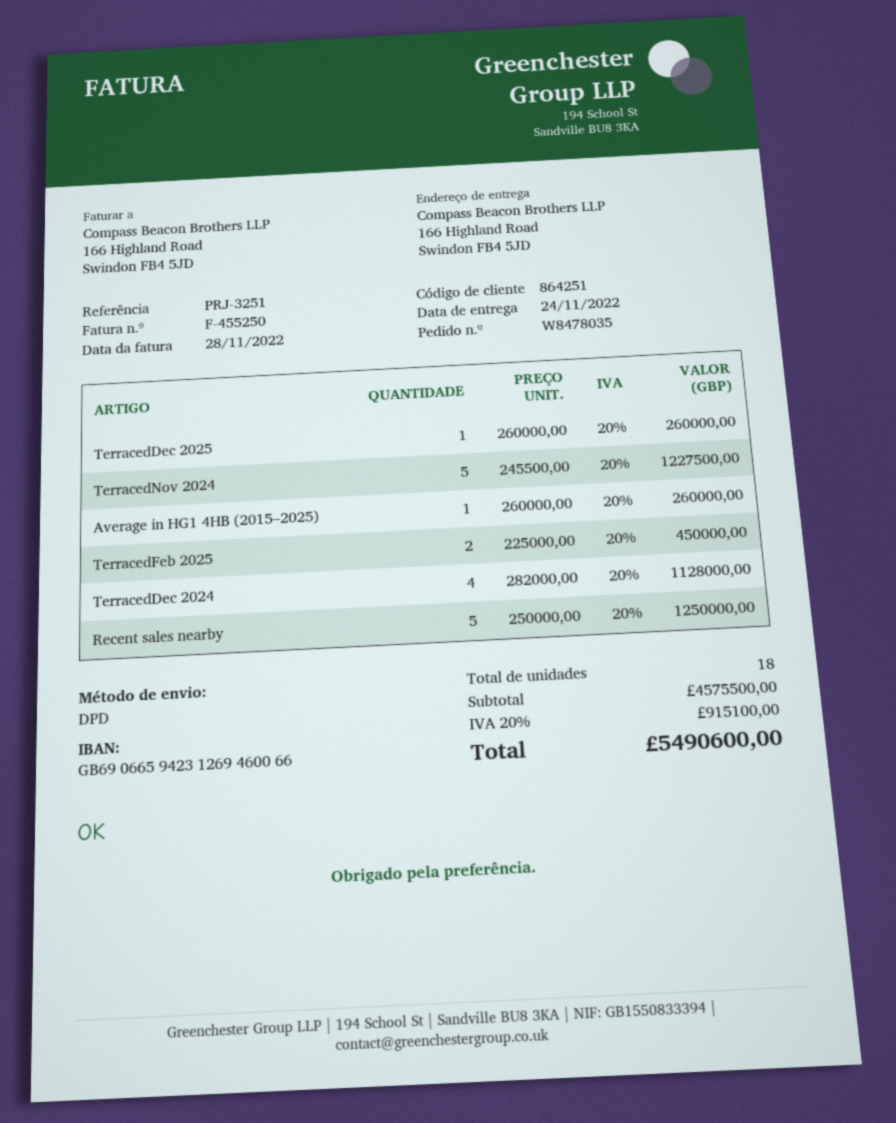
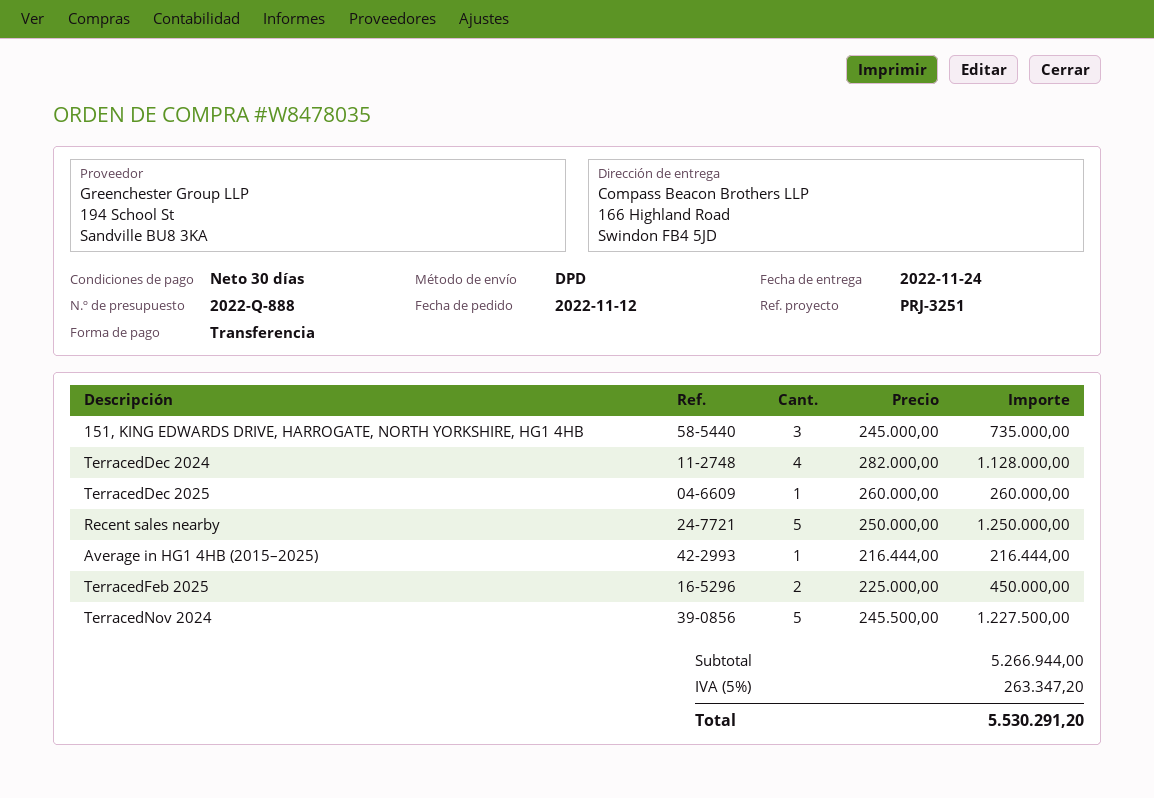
Average in HG1 4HB (2015–2025): 1 x 260000.00 = 260000.00 -> 1 x 216444.00 = 216444.00
151, KING EDWARDS DRIVE, HARROGATE, NORTH YORKSHIRE, HG1 4HB: none -> 3 x 245000.00 = 735000.00
subtotal: 4575500.00 -> 5266944.00
tax: 20% = 915100.00 -> 5% = 263347.20
total: 5490600.00 -> 5530291.20

